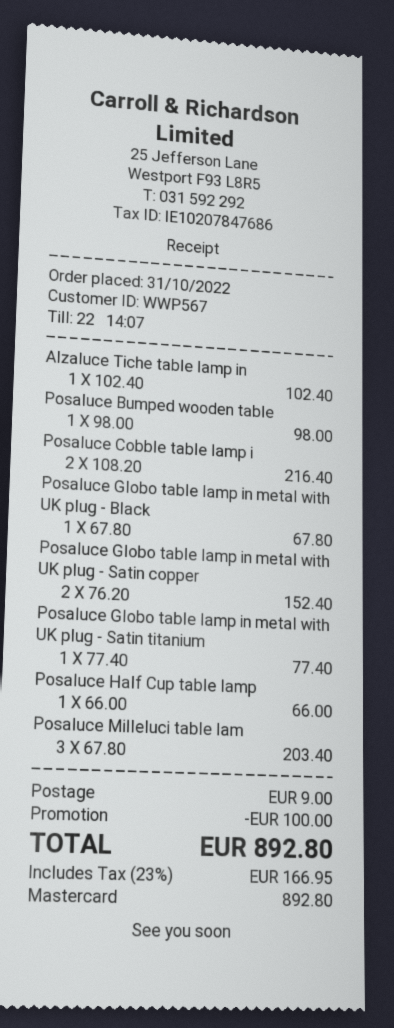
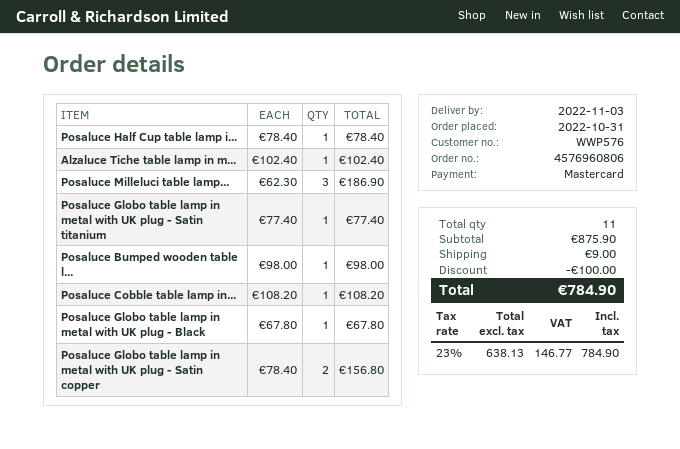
customer number: WWP567 -> WWP576
Posaluce Cobble table lamp i: 2 x 108.20 = 216.40 -> 1 x 108.20 = 108.20
Posaluce Globo table lamp in metal with UK plug - Satin copper: 2 x 76.20 = 152.40 -> 2 x 78.40 = 156.80
Posaluce Half Cup table lamp: 1 x 66.00 = 66.00 -> 1 x 78.40 = 78.40
Posaluce Milleluci table lam: 3 x 67.80 = 203.40 -> 3 x 62.30 = 186.90
tax: 23% = 166.95 -> 23% = 146.77
total: 892.80 -> 784.90

